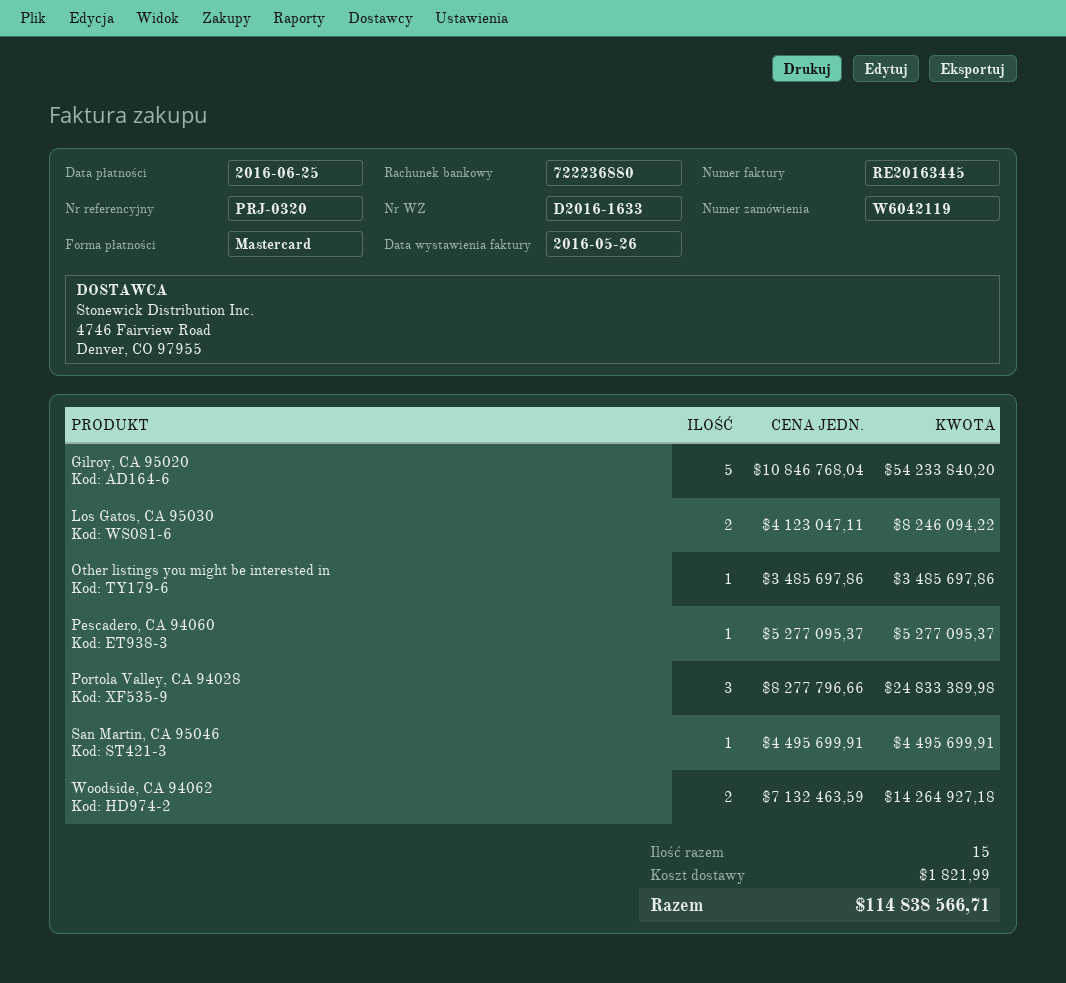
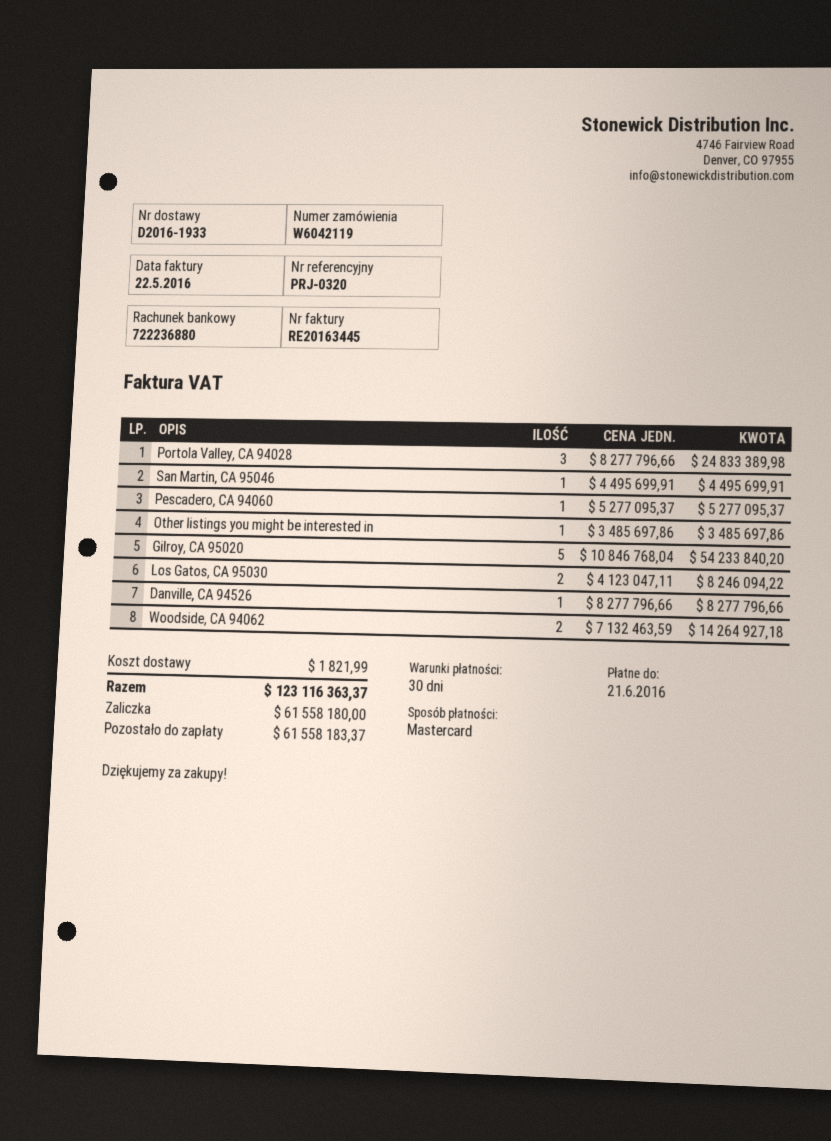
delivery note number: D2016-1633 -> D2016-1933
invoice date: 2016-05-26 -> 2016-05-22
due date: 2016-06-25 -> 2016-06-21
Danville, CA 94526: none -> 1 x 8277796.66 = 8277796.66
total: 114838566.71 -> 123116363.37

